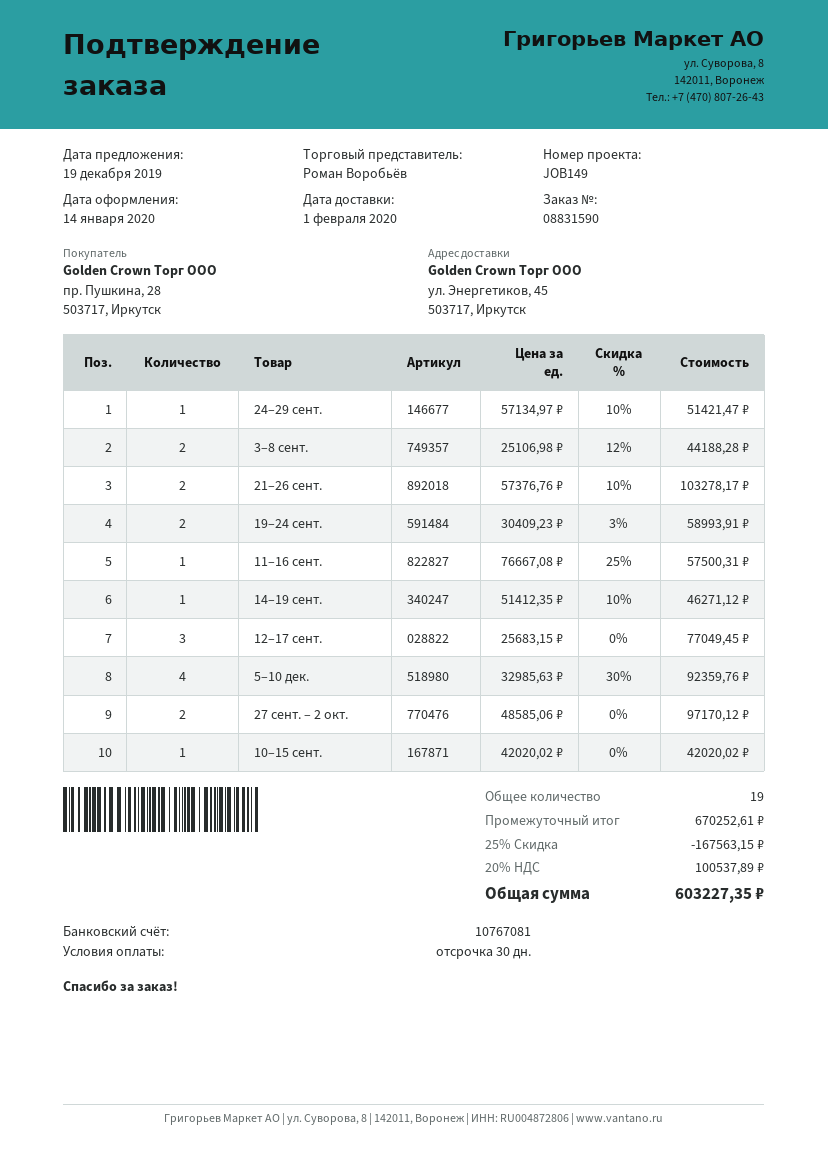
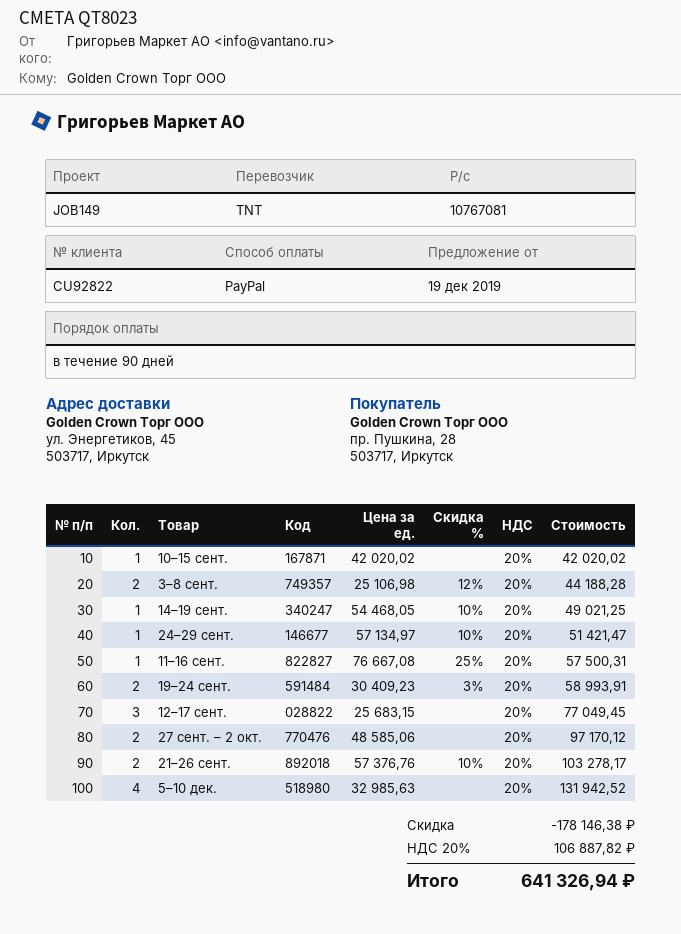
payment terms: 30 days -> 90 days
14–19 сент.: 1 x 51412.35 - 10% = 46271.12 -> 1 x 54468.05 - 10% = 49021.25
5–10 дек.: 4 x 32985.63 - 30% = 92359.76 -> 4 x 32985.63 = 131942.52
discount: 167563.15 -> 178146.38
tax: 20% = 100537.89 -> 20% = 106887.82
total: 603227.35 -> 641326.94

